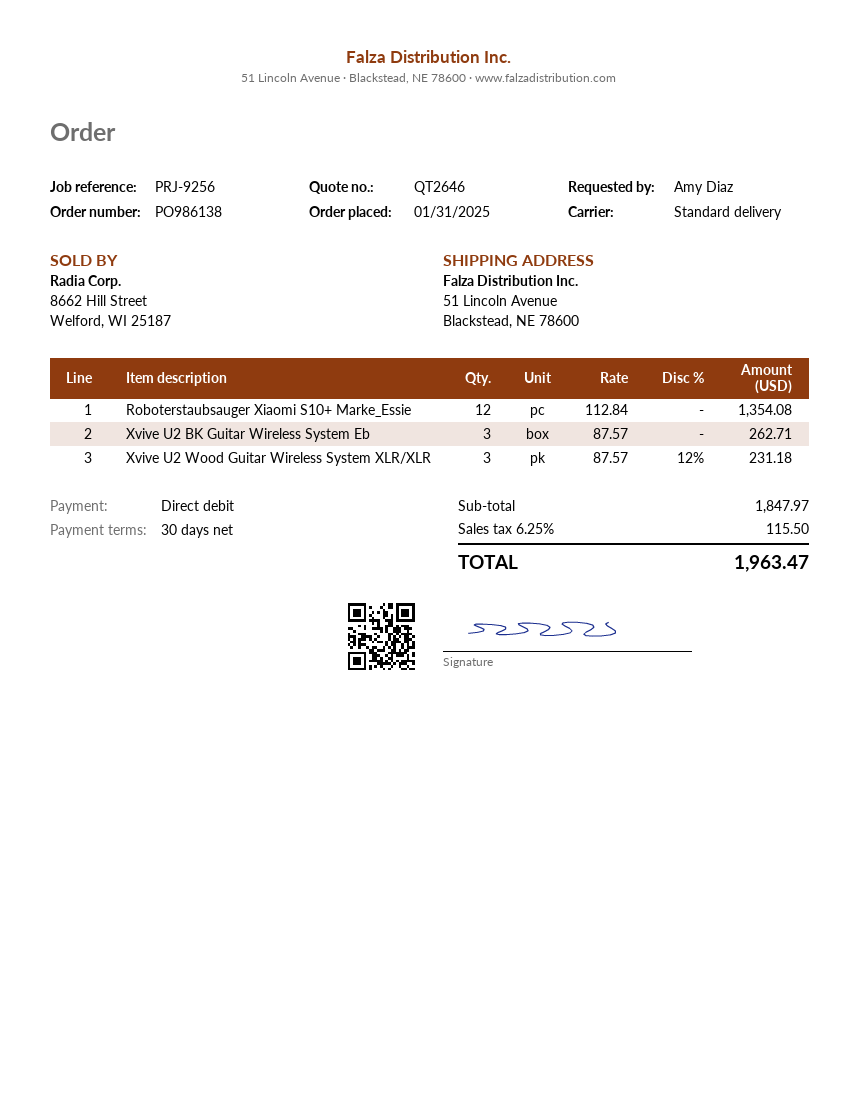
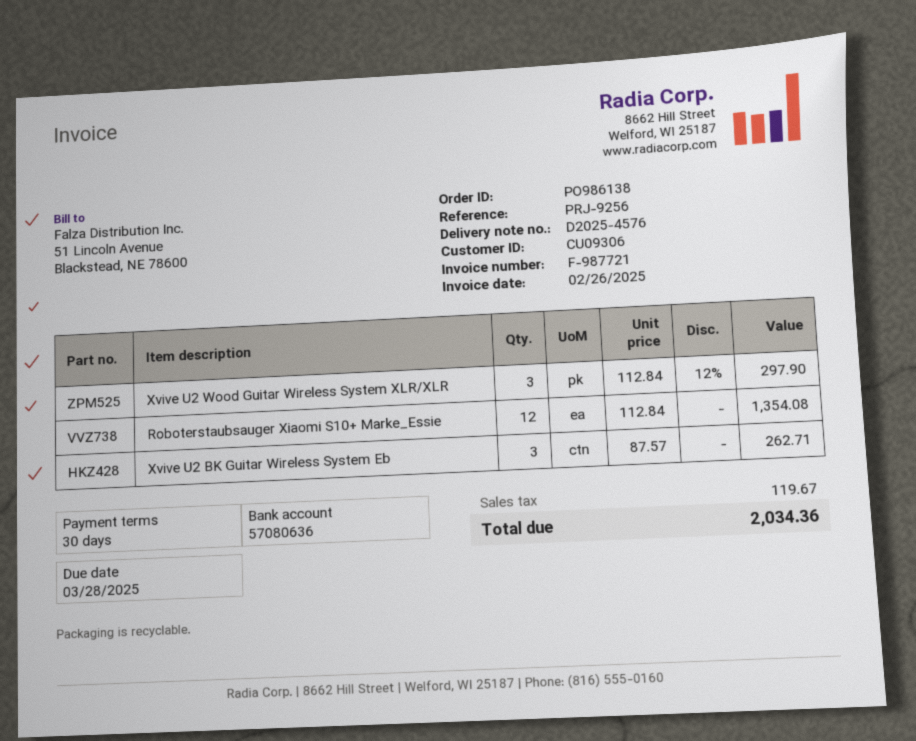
Xvive U2 Wood Guitar Wireless System XLR/XLR: 3 x 87.57 - 12% = 231.18 -> 3 x 112.84 - 12% = 297.90
tax: 115.50 -> 119.67
total: 1963.47 -> 2034.36

